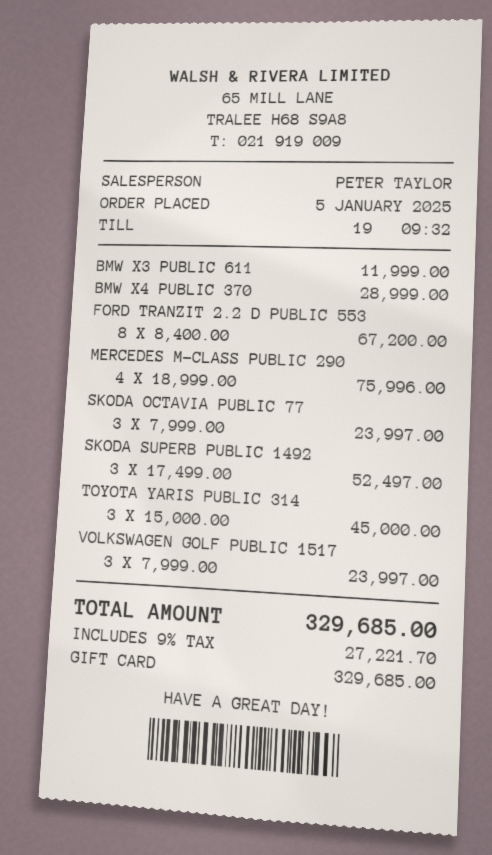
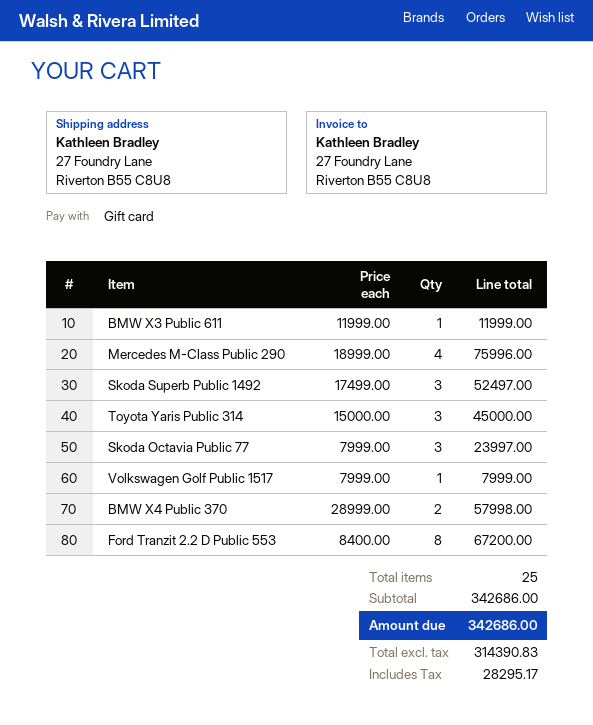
BMW X4 PUBLIC 370: 1 x 28999.00 = 28999.00 -> 2 x 28999.00 = 57998.00
VOLKSWAGEN GOLF PUBLIC 1517: 3 x 7999.00 = 23997.00 -> 1 x 7999.00 = 7999.00
tax: 27221.70 -> 28295.17
total: 329685.00 -> 342686.00

